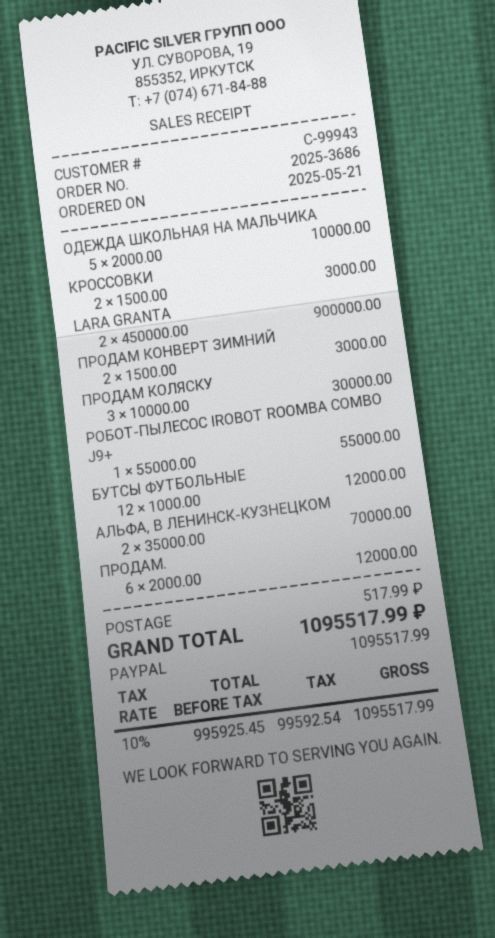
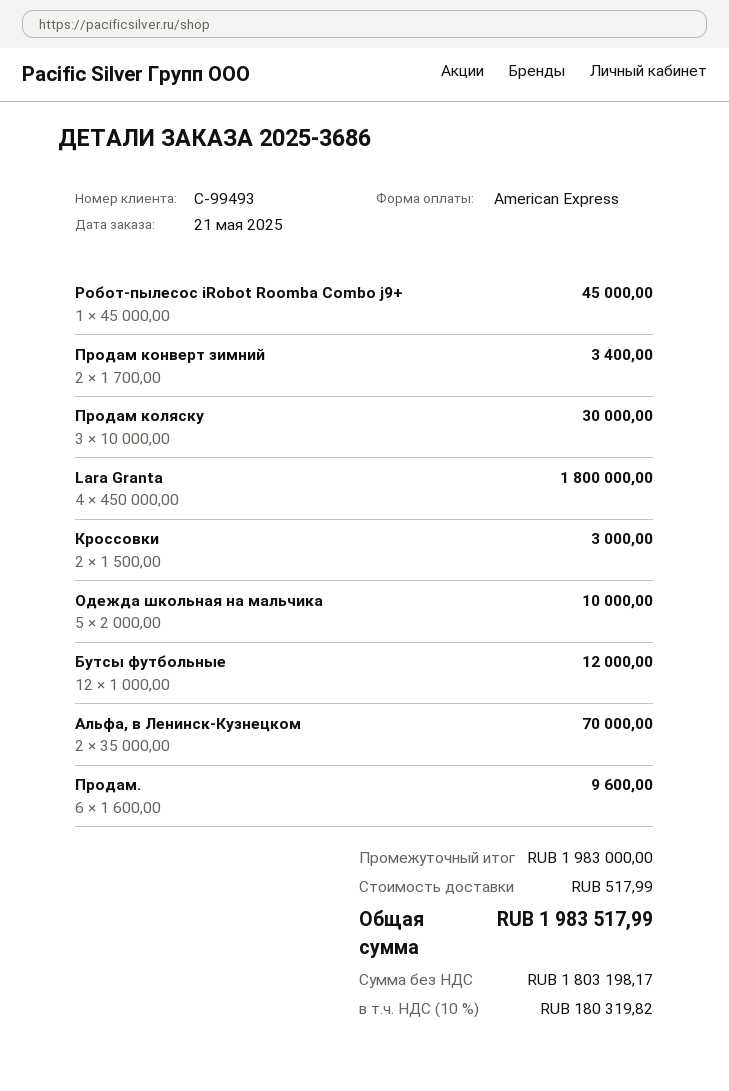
customer number: C-99943 -> C-99493
payment method: PayPal -> American Express
LARA GRANTA: 2 x 450000.00 = 900000.00 -> 4 x 450000.00 = 1800000.00
ПРОДАМ КОНВЕРТ ЗИМНИЙ: 2 x 1500.00 = 3000.00 -> 2 x 1700.00 = 3400.00
РОБОТ-ПЫЛЕСОС IROBOT ROOMBA COMBO J9+: 1 x 55000.00 = 55000.00 -> 1 x 45000.00 = 45000.00
ПРОДАМ.: 6 x 2000.00 = 12000.00 -> 6 x 1600.00 = 9600.00
net: 995925.45 -> 1803198.17
tax: 10% = 99592.54 -> 10% = 180319.82
total: 1095517.99 -> 1983517.99

